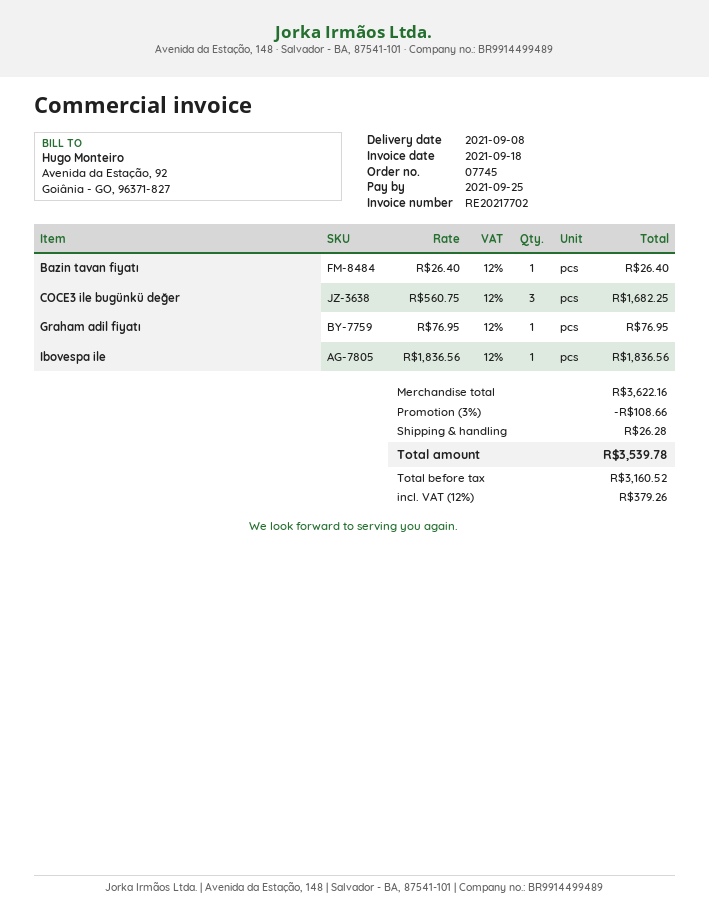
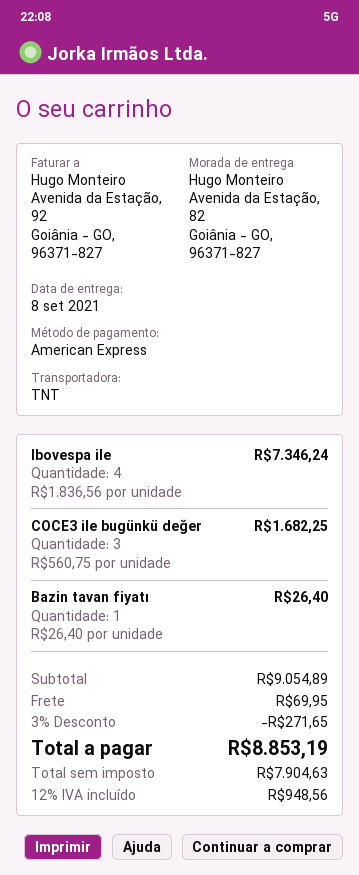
Graham adil fiyatı: 1 x 76.95 = 76.95 -> none
Ibovespa ile: 1 x 1836.56 = 1836.56 -> 4 x 1836.56 = 7346.24
subtotal: 3622.16 -> 9054.89
discount: 3% = 108.66 -> 3% = 271.65
shipping: 26.28 -> 69.95
net: 3160.52 -> 7904.63
tax: 12% = 379.26 -> 12% = 948.56
total: 3539.78 -> 8853.19

